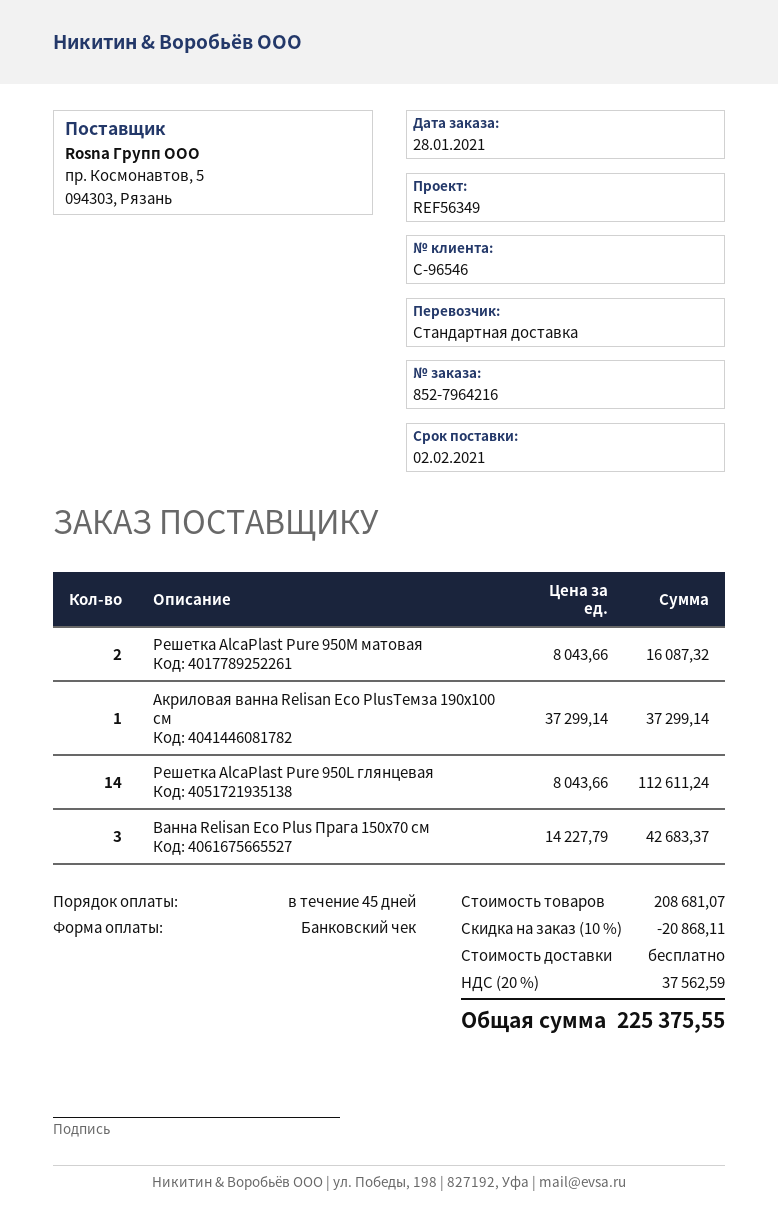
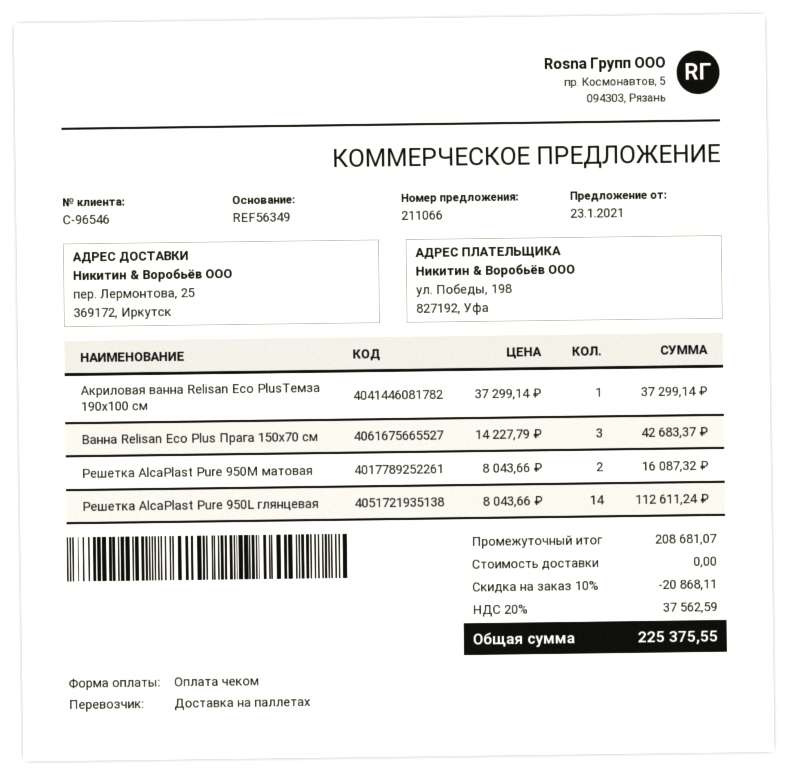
shipping method: standard -> pallet freight

